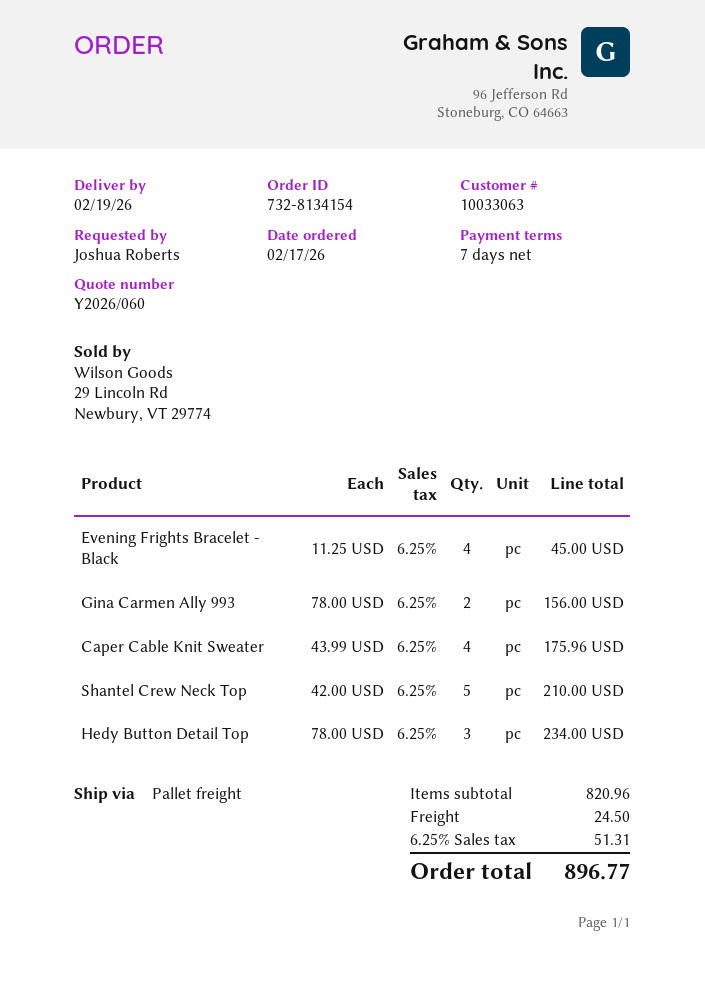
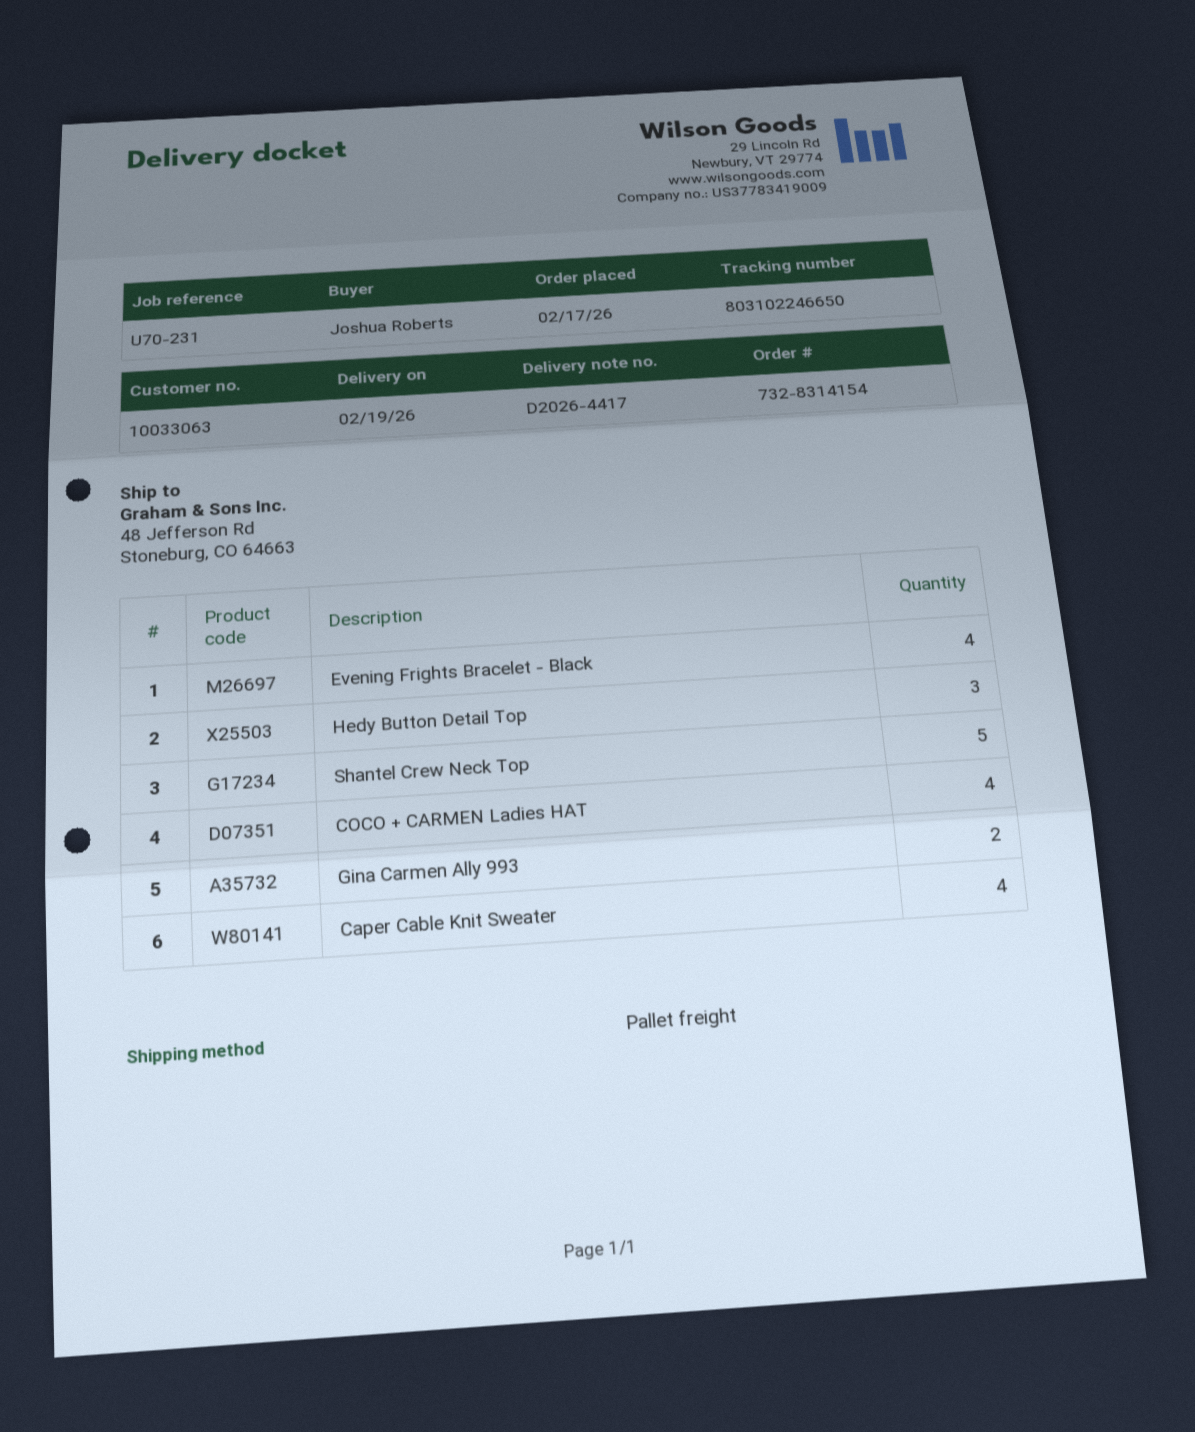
order number: 732-8134154 -> 732-8314154
COCO + CARMEN Ladies HAT: none -> 4

